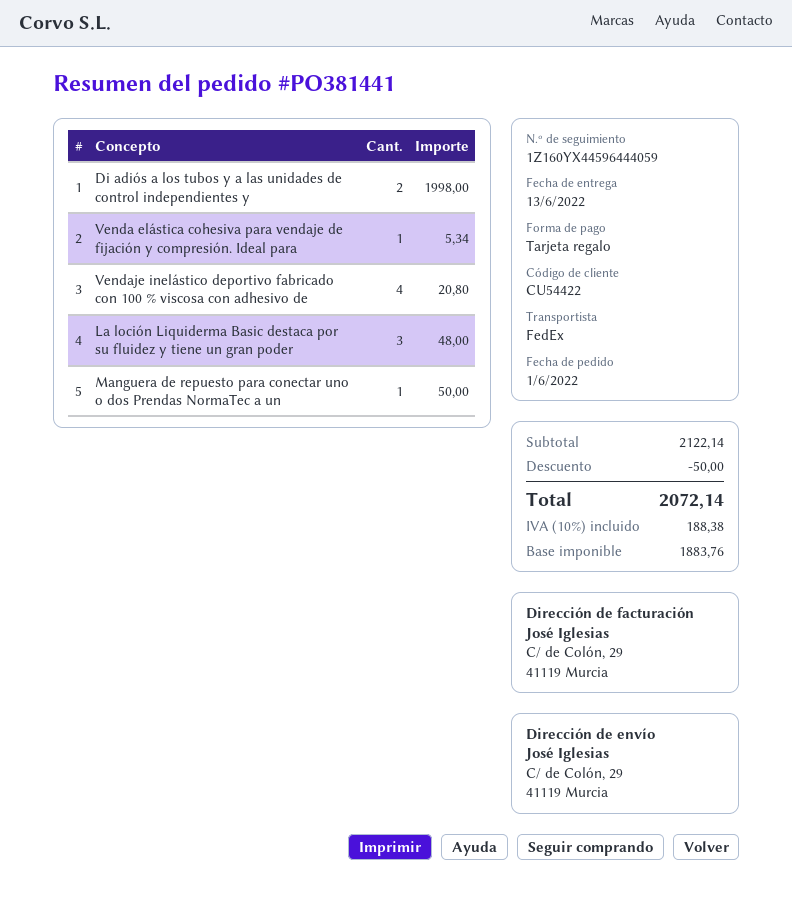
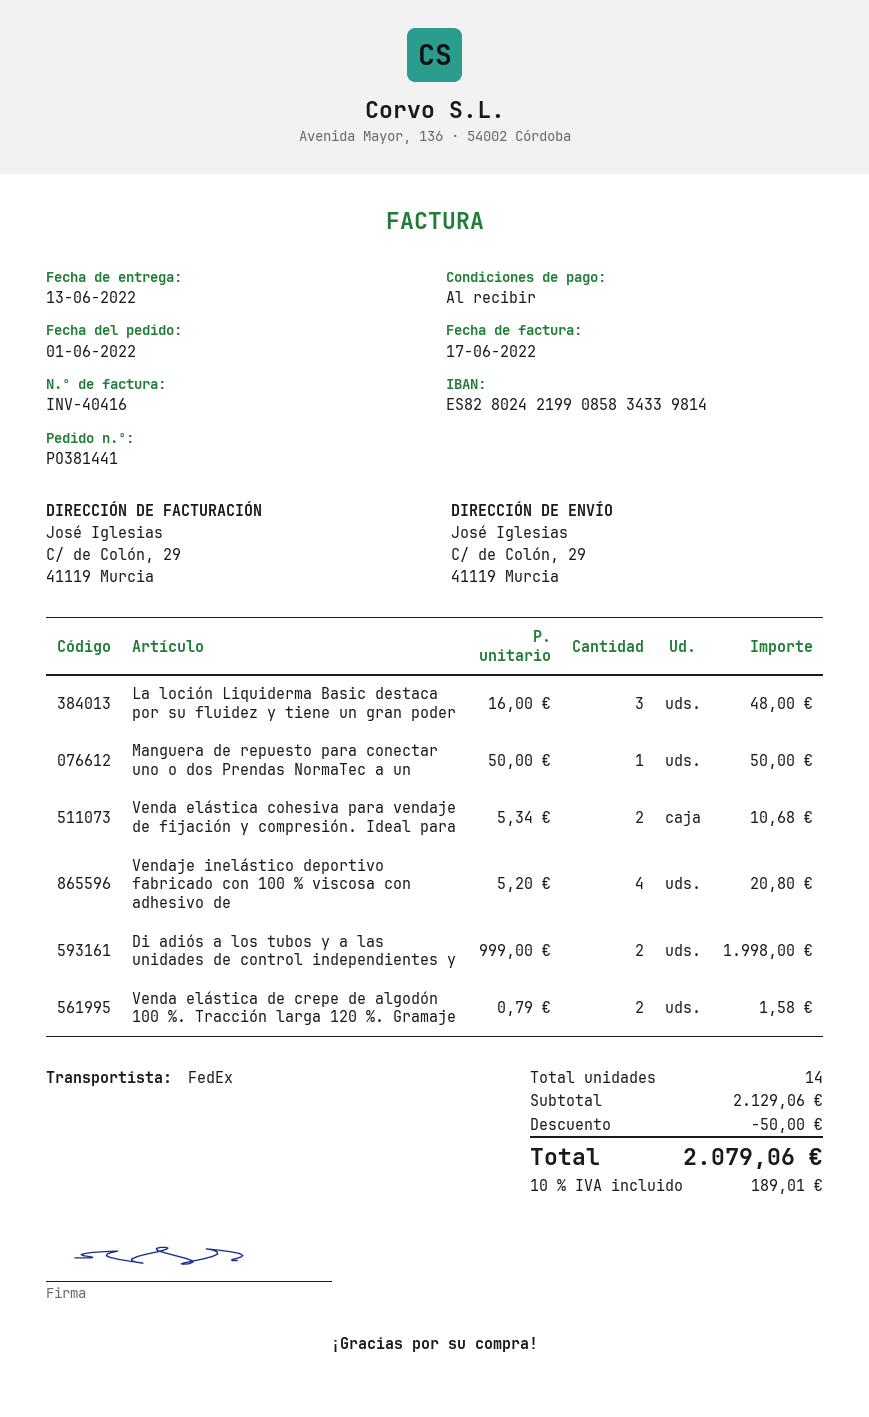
Venda elástica cohesiva para vendaje de fijación y compresión. Ideal para: 1 for 5.34 -> 2 for 10.68
Venda elástica de crepe de algodón 100 %. Tracción larga 120 %. Gramaje: none -> 2 for 1.58
subtotal: 2122.14 -> 2129.06
tax: 10% = 188.38 -> 10% = 189.01
total: 2072.14 -> 2079.06

